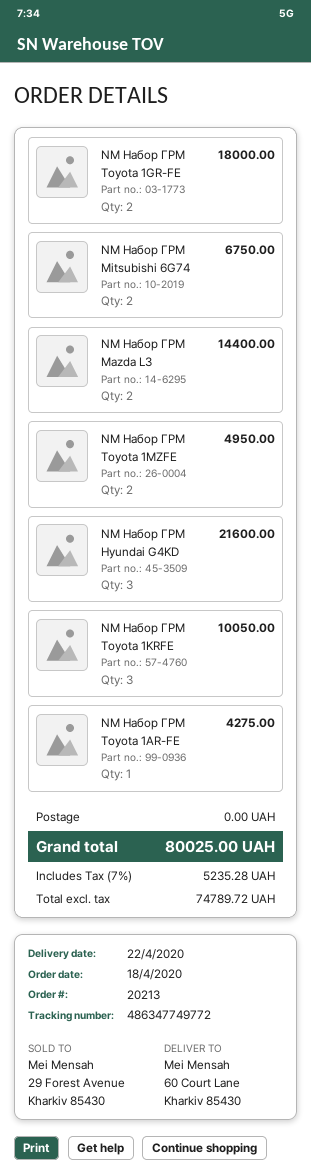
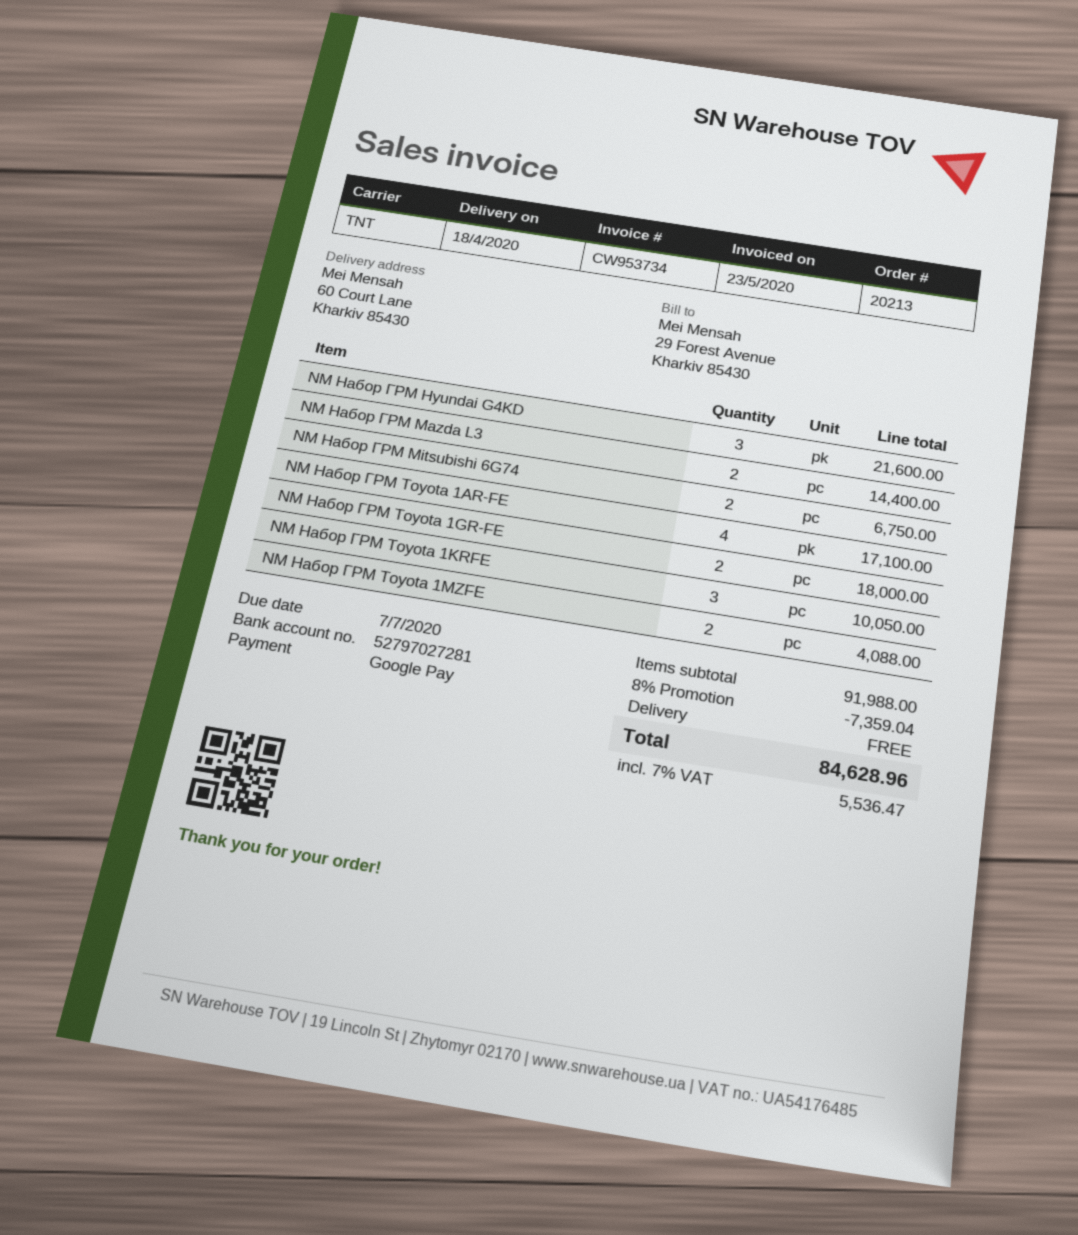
delivery date: 2020-04-22 -> 2020-04-18
NM Набор ГРМ Toyota 1MZFE: 2 for 4950.00 -> 2 for 4088.00
NM Набор ГРМ Toyota 1AR-FE: 1 for 4275.00 -> 4 for 17100.00
discount: none -> 8% = 7359.04
tax: 7% = 5235.28 -> 7% = 5536.47
total: 80025.00 -> 84628.96

